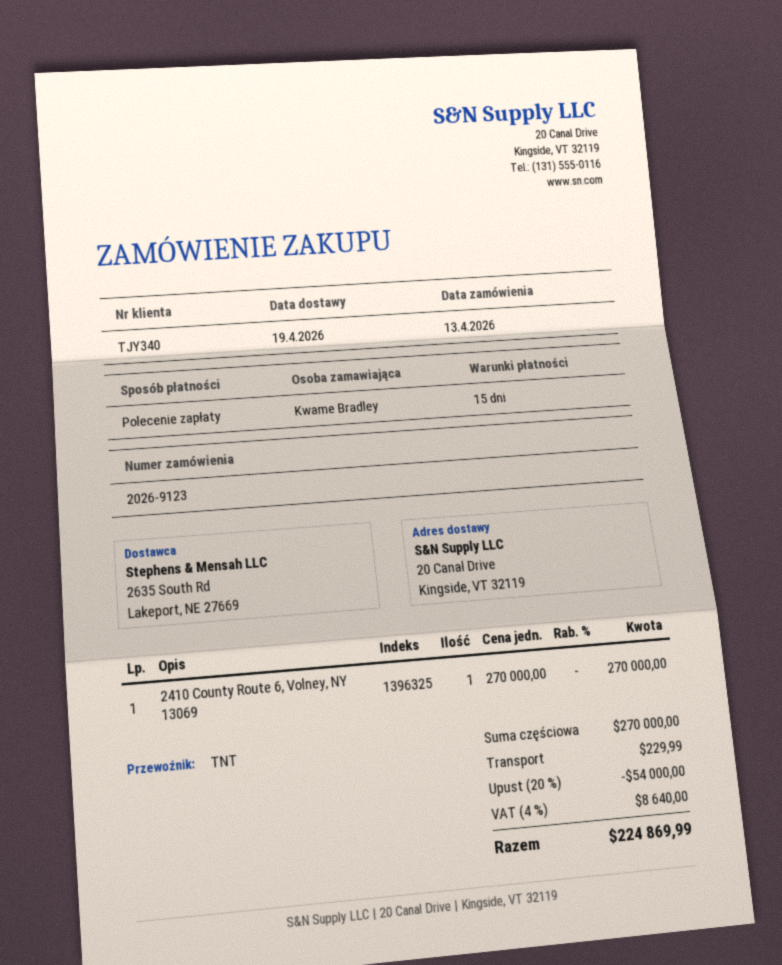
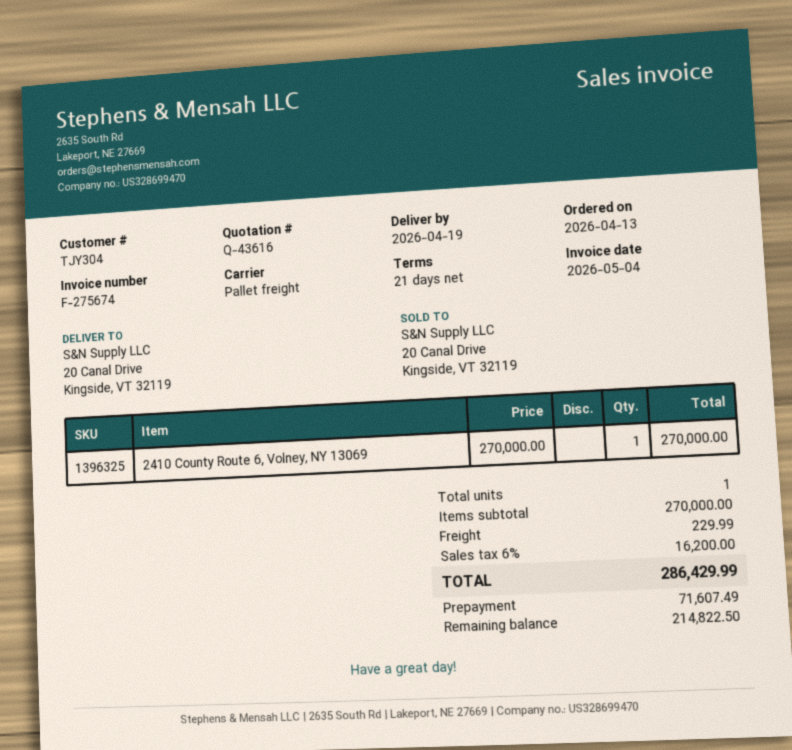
payment terms: 15 days -> 21 days
customer number: TJY340 -> TJY304
shipping method: TNT -> pallet freight
discount: 20% = 54000.00 -> none
tax: 4% = 8640.00 -> 6% = 16200.00
total: 224869.99 -> 286429.99

